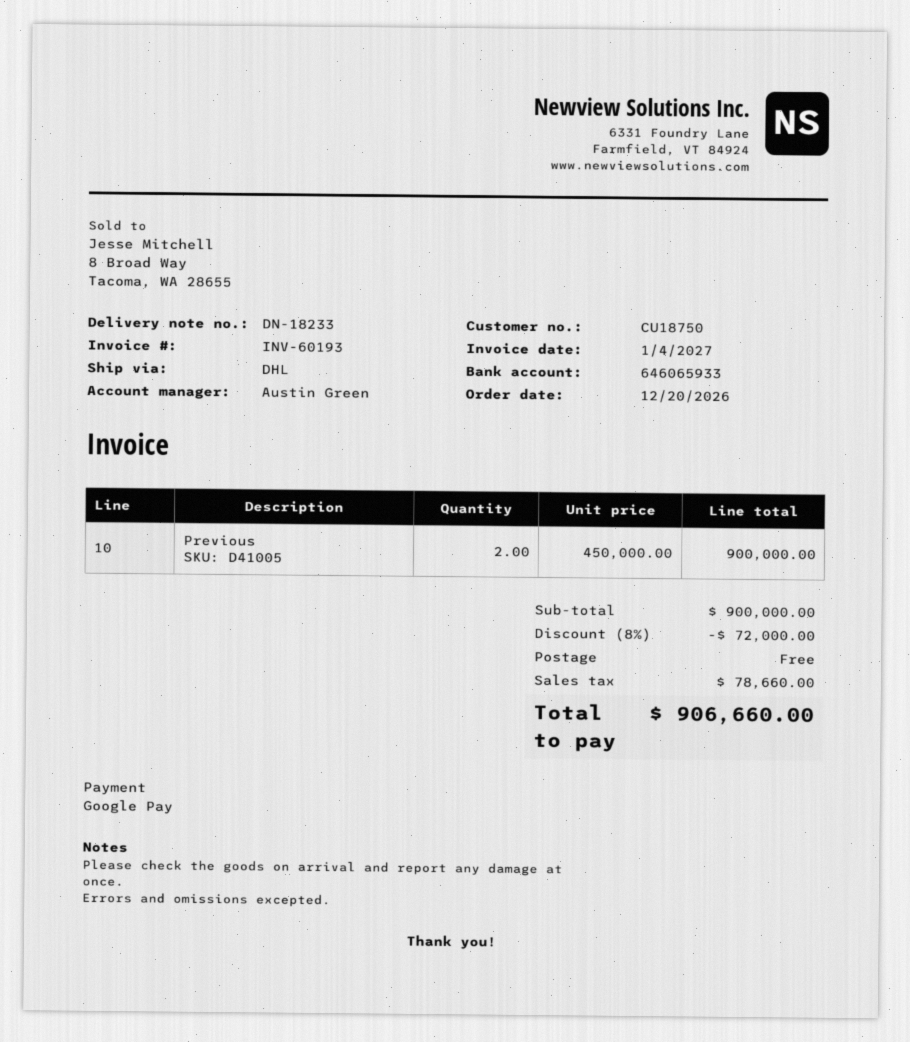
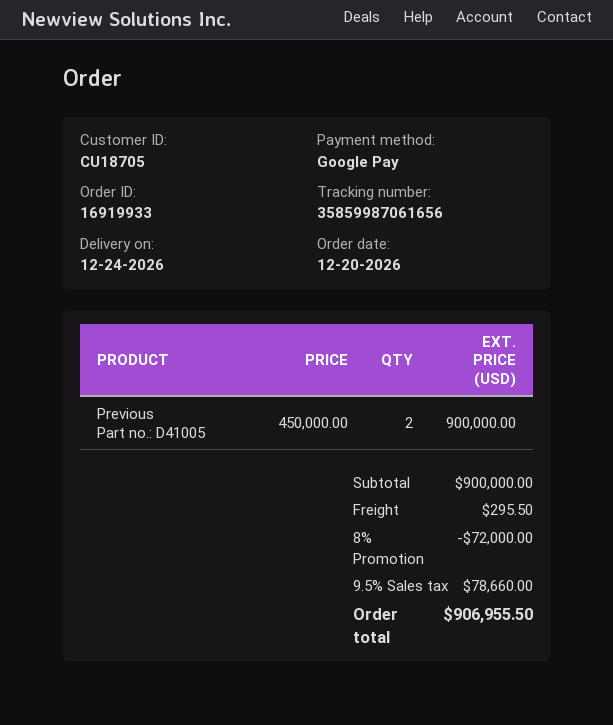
customer number: CU18750 -> CU18705
shipping: 0.00 -> 295.50
total: 906660.00 -> 906955.50

